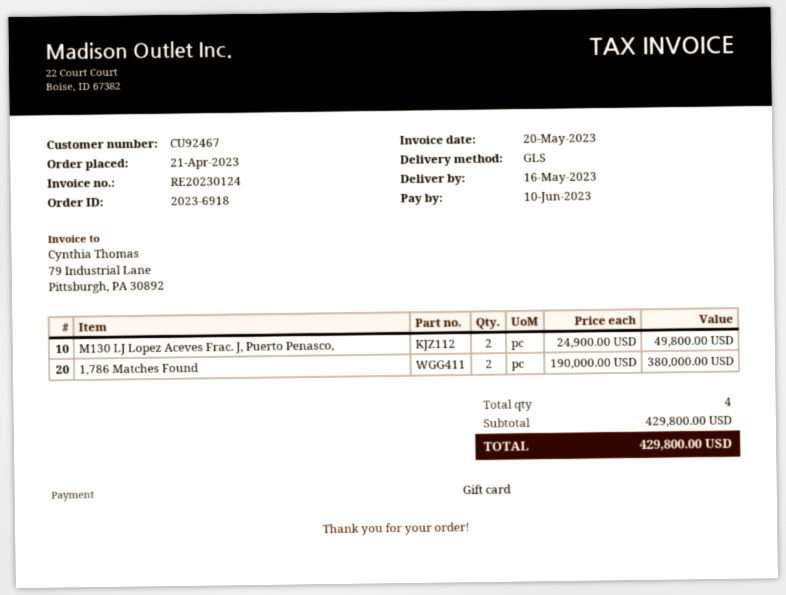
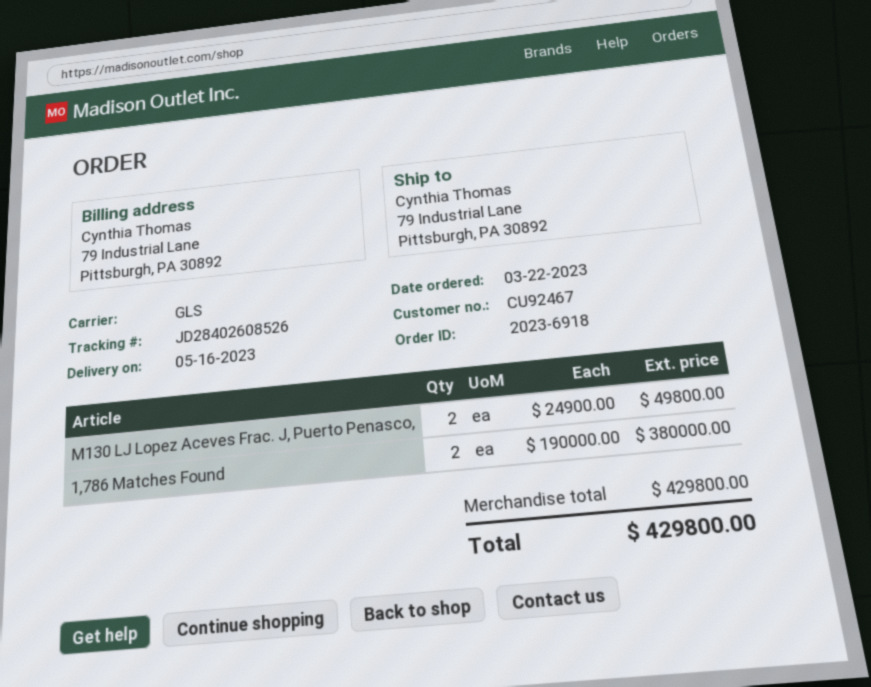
order date: 2023-04-21 -> 2023-03-22

